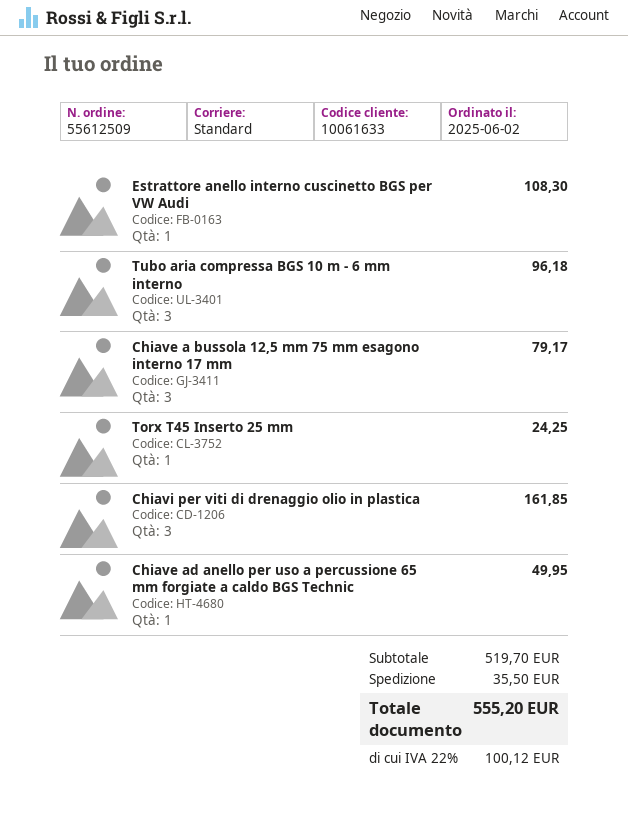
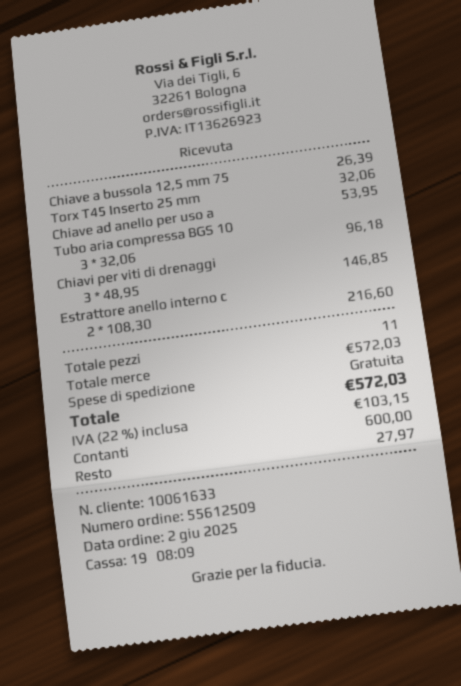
Estrattore anello interno cuscinetto BGS per VW Audi: 1 for 108.30 -> 2 for 216.60
Chiave a bussola 12,5 mm 75 mm esagono interno 17 mm: 3 for 79.17 -> 1 for 26.39
Torx T45 Inserto 25 mm: 1 for 24.25 -> 1 for 32.06
Chiavi per viti di drenaggio olio in plastica: 3 for 161.85 -> 3 for 146.85
Chiave ad anello per uso a percussione 65 mm forgiate a caldo BGS Technic: 1 for 49.95 -> 1 for 53.95
subtotal: 519.70 -> 572.03
shipping: 35.50 -> 0.00
tax: 22% = 100.12 -> 22% = 103.15
total: 555.20 -> 572.03

